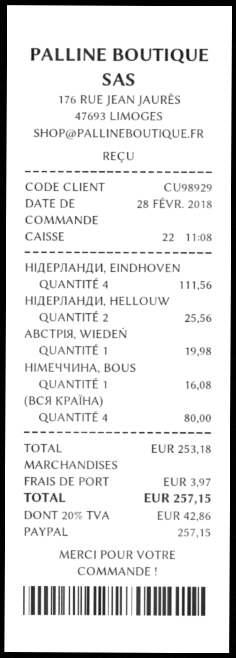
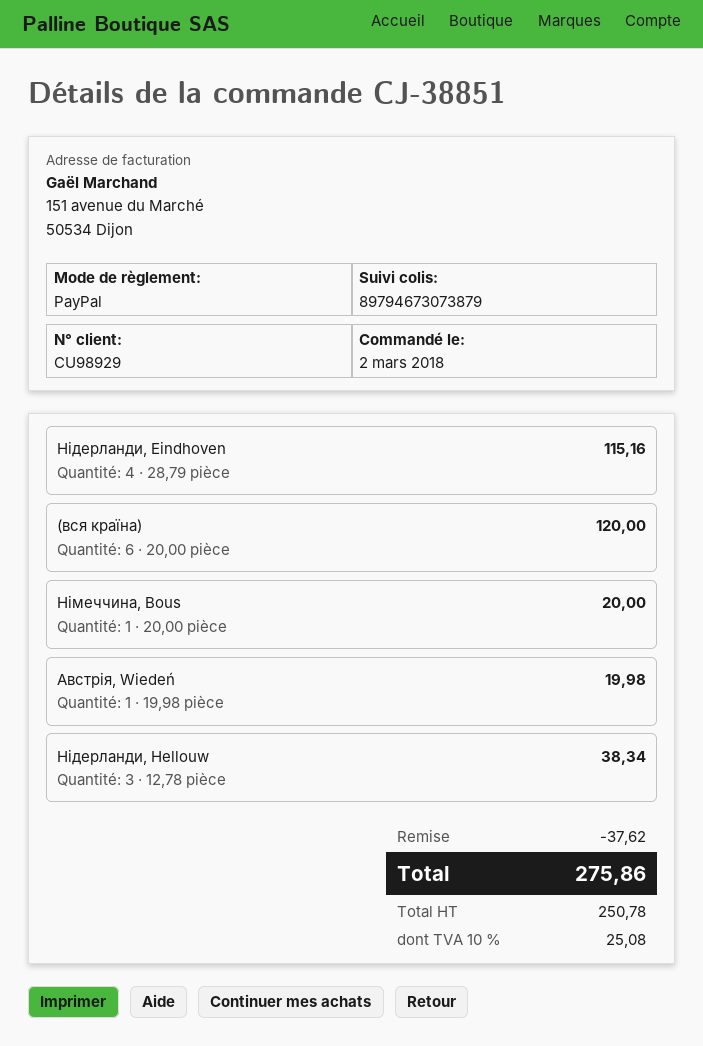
order date: 2018-02-28 -> 2018-03-02
НІДЕРЛАНДИ, EINDHOVEN: 4 for 111.56 -> 4 for 115.16
НІДЕРЛАНДИ, HELLOUW: 2 for 25.56 -> 3 for 38.34
НІМЕЧЧИНА, BOUS: 1 for 16.08 -> 1 for 20.00
(ВСЯ КРАЇНА): 4 for 80.00 -> 6 for 120.00
discount: none -> 37.62
shipping: 3.97 -> none
tax: 20% = 42.86 -> 10% = 25.08
total: 257.15 -> 275.86

